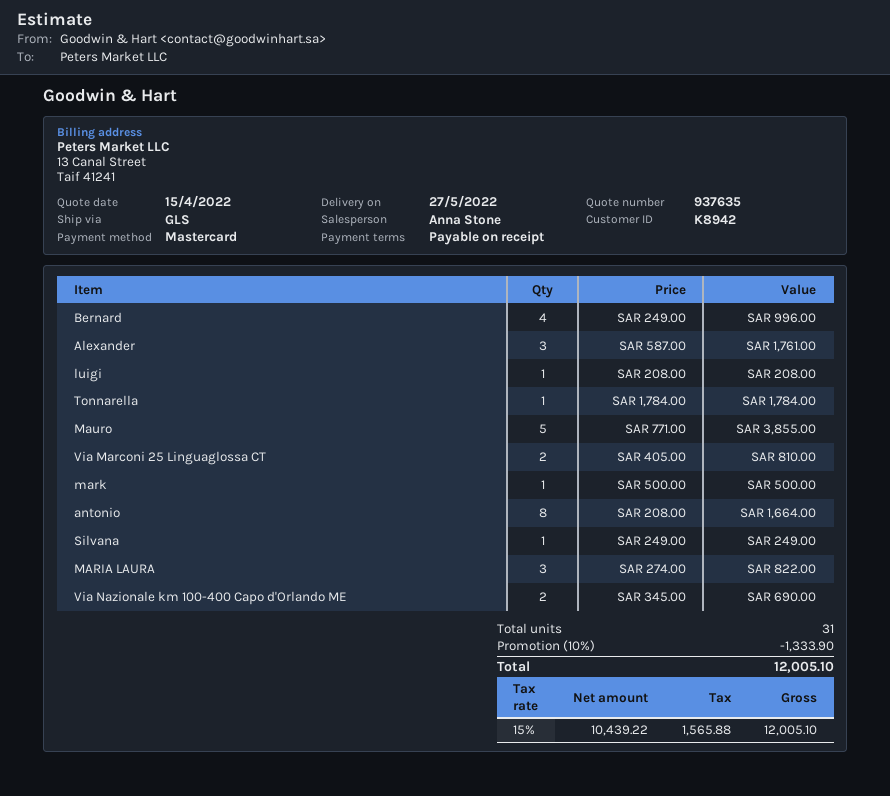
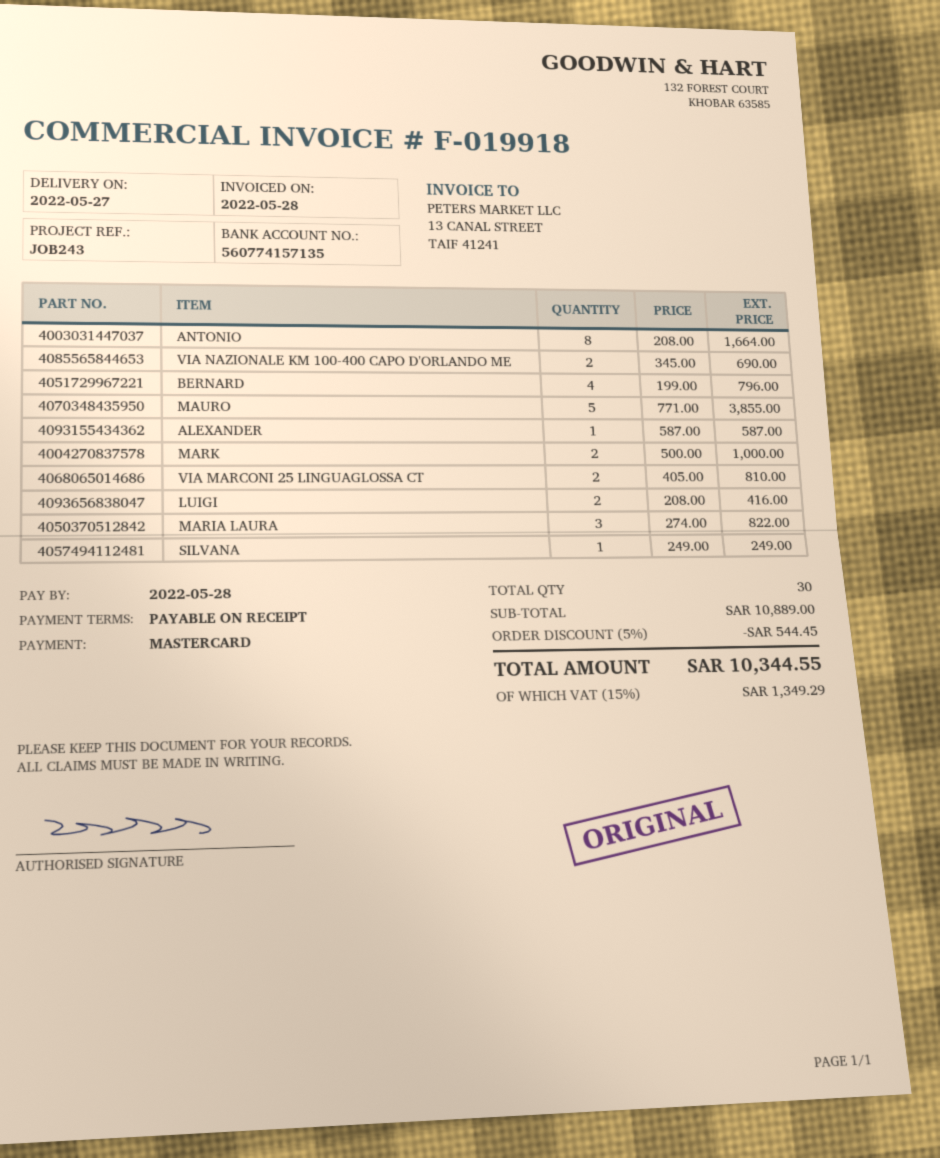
Bernard: 4 x 249.00 = 996.00 -> 4 x 199.00 = 796.00
Alexander: 3 x 587.00 = 1761.00 -> 1 x 587.00 = 587.00
luigi: 1 x 208.00 = 208.00 -> 2 x 208.00 = 416.00
Tonnarella: 1 x 1784.00 = 1784.00 -> none
mark: 1 x 500.00 = 500.00 -> 2 x 500.00 = 1000.00
total quantity: 31 -> 30
discount: 10% = 1333.90 -> 5% = 544.45
tax: 15% = 1565.88 -> 15% = 1349.29
total: 12005.10 -> 10344.55

